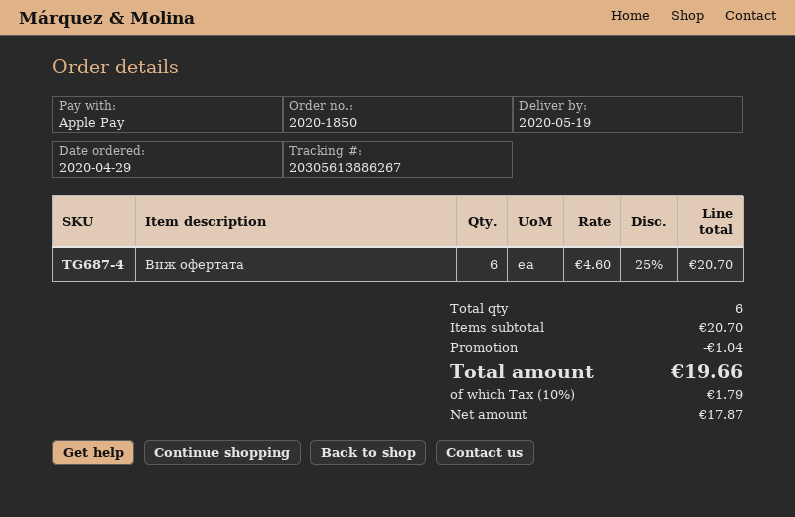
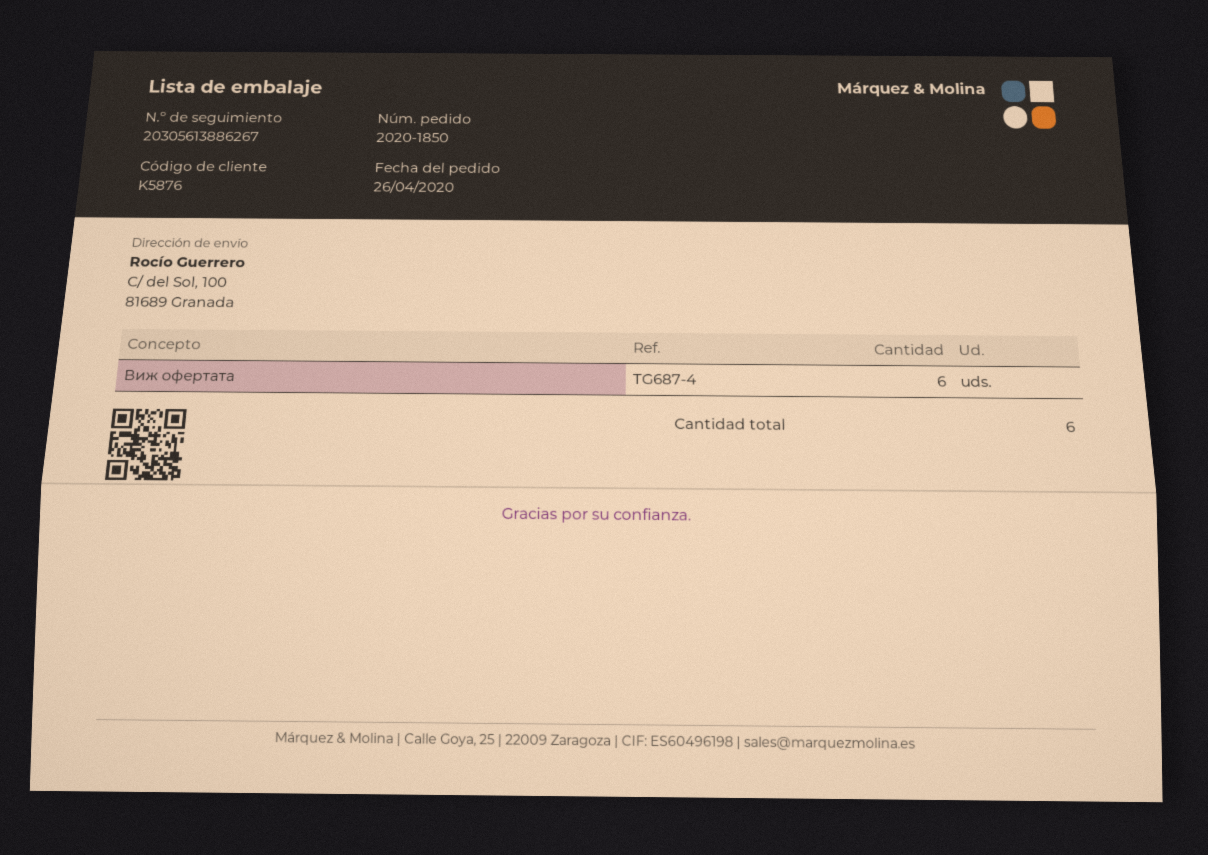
order date: 2020-04-29 -> 2020-04-26

